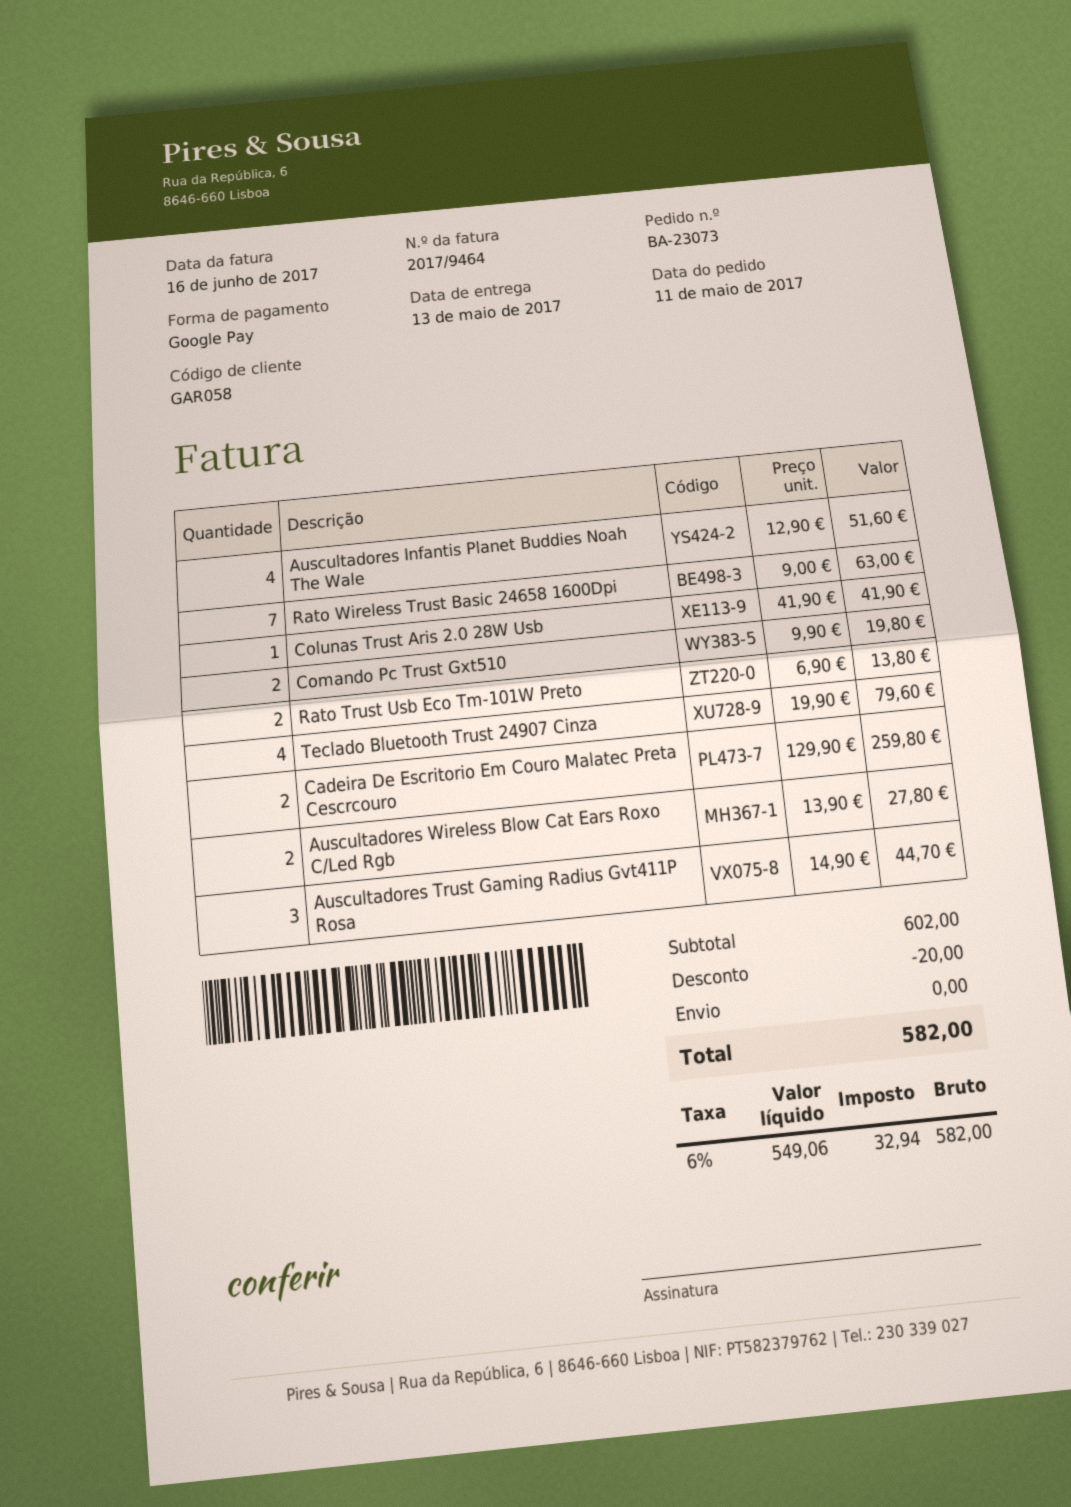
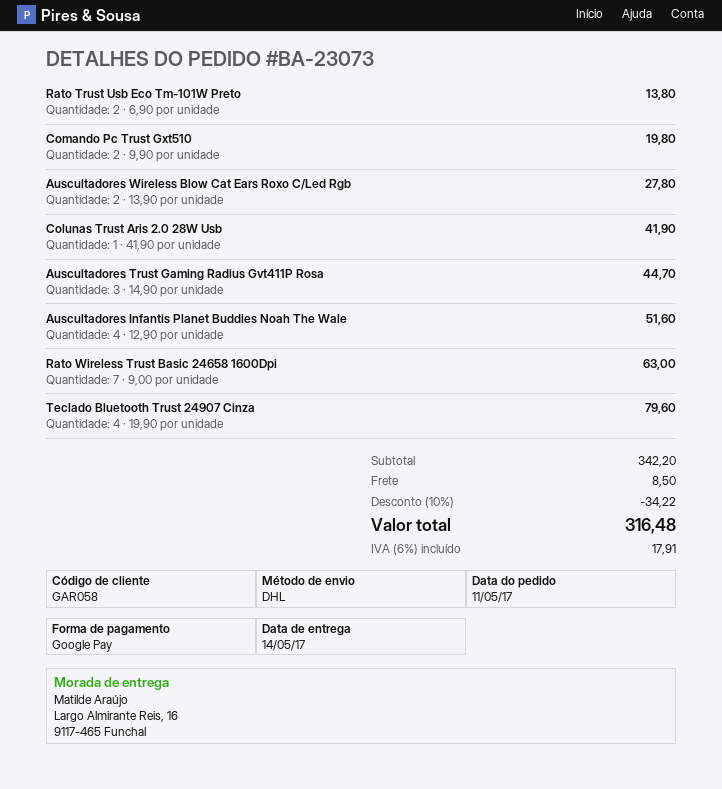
delivery date: 2017-05-13 -> 2017-05-14
Cadeira De Escritorio Em Couro Malatec Preta Cescrcouro: 2 x 129.90 = 259.80 -> none
subtotal: 602.00 -> 342.20
discount: 20.00 -> 34.22
shipping: 0.00 -> 8.50
tax: 6% = 32.94 -> 6% = 17.91
total: 582.00 -> 316.48

